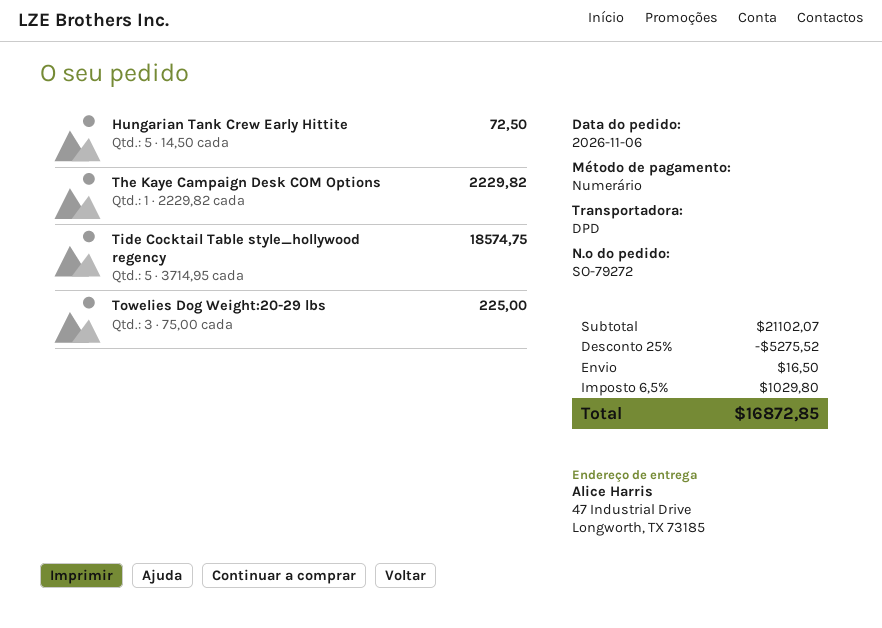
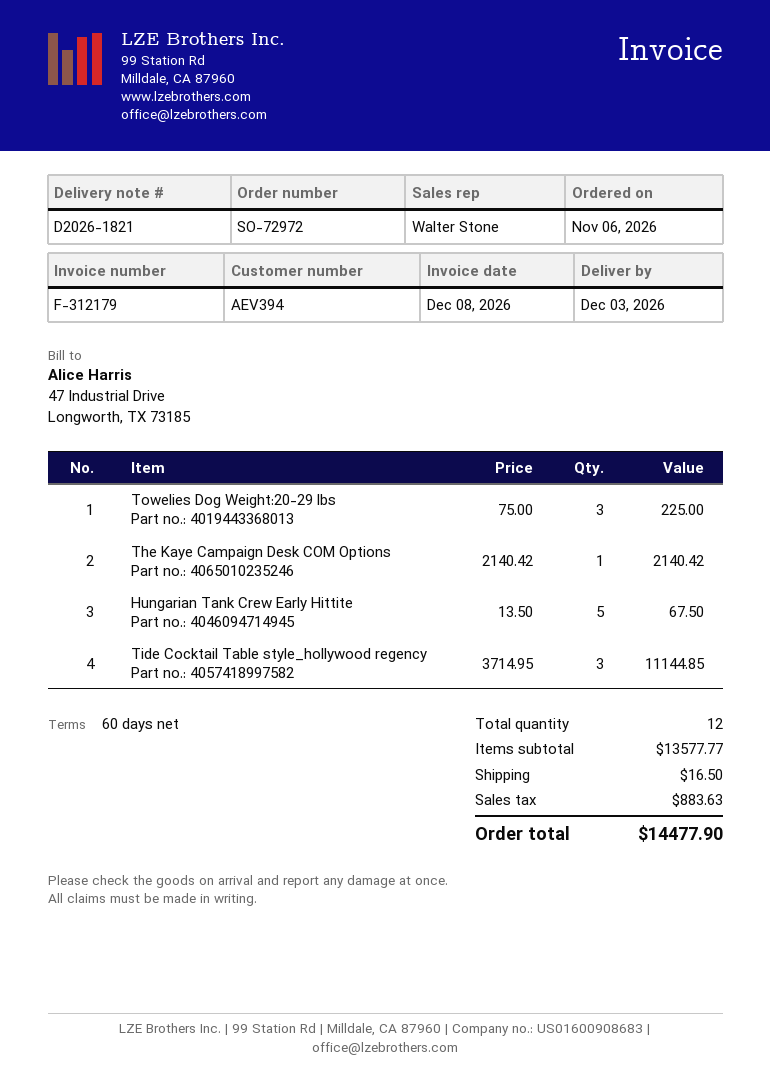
order number: SO-79272 -> SO-72972
Hungarian Tank Crew Early Hittite: 5 x 14.50 = 72.50 -> 5 x 13.50 = 67.50
The Kaye Campaign Desk COM Options: 1 x 2229.82 = 2229.82 -> 1 x 2140.42 = 2140.42
Tide Cocktail Table style_hollywood regency: 5 x 3714.95 = 18574.75 -> 3 x 3714.95 = 11144.85
subtotal: 21102.07 -> 13577.77
discount: 25% = 5275.52 -> none
tax: 1029.80 -> 883.63
total: 16872.85 -> 14477.90

